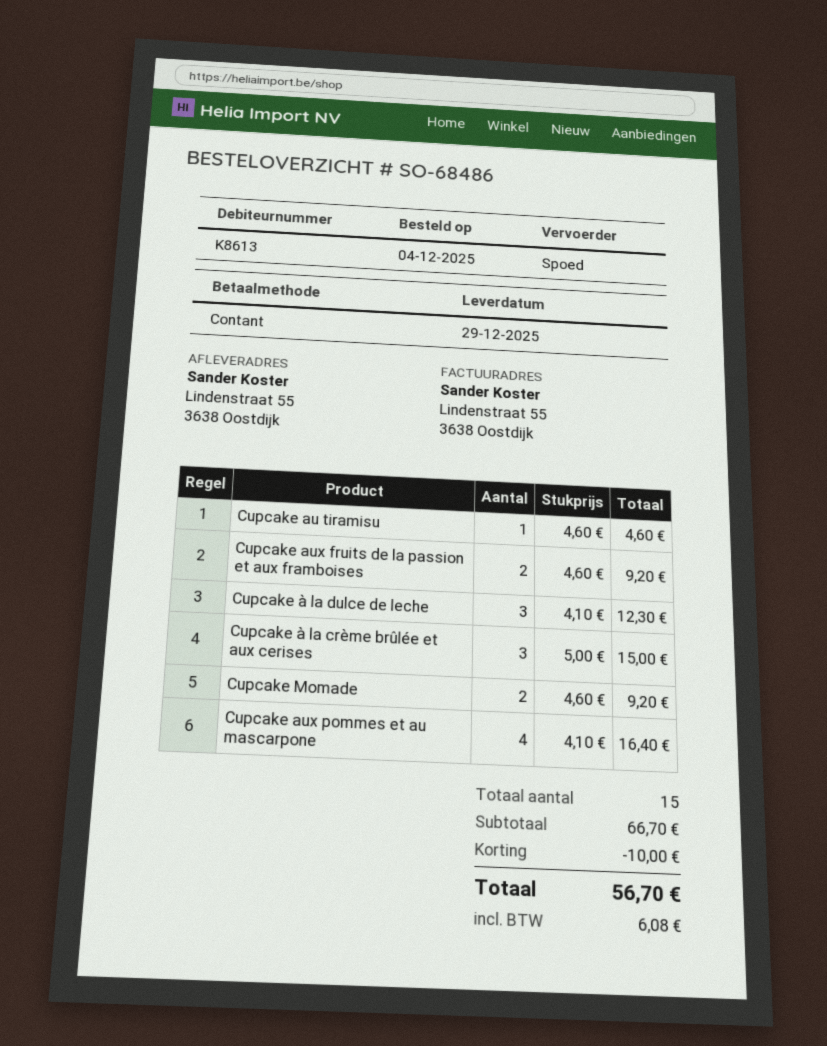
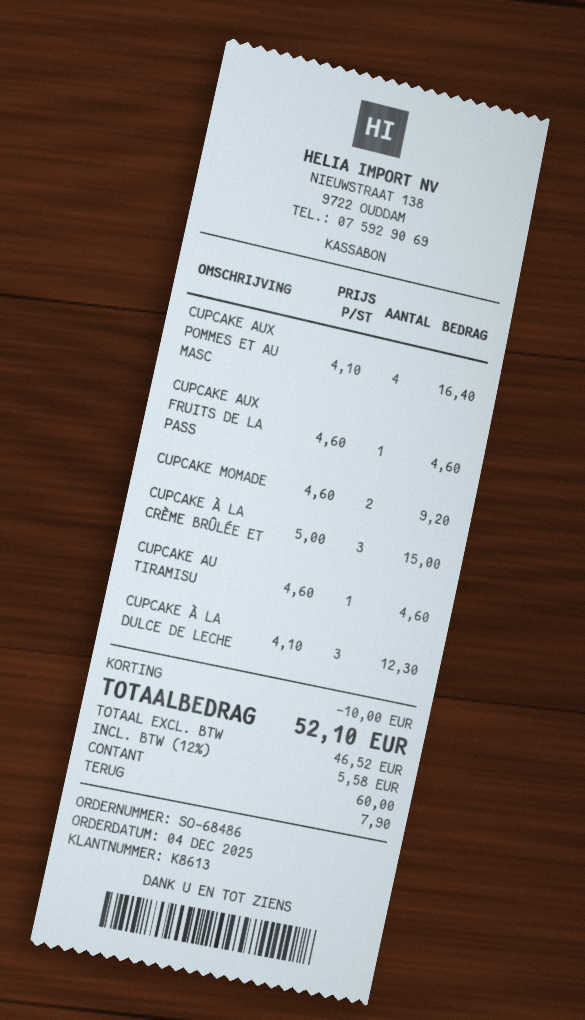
Cupcake aux fruits de la passion et aux framboises: 2 x 4.60 = 9.20 -> 1 x 4.60 = 4.60
tax: 6.08 -> 5.58
total: 56.70 -> 52.10

